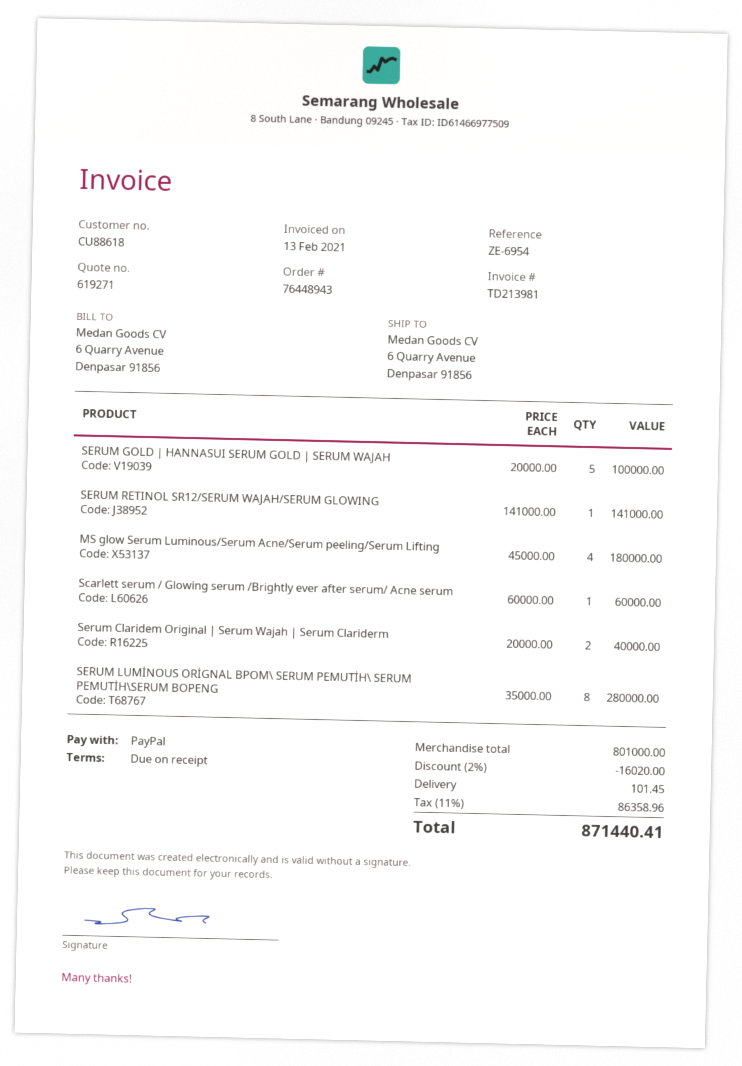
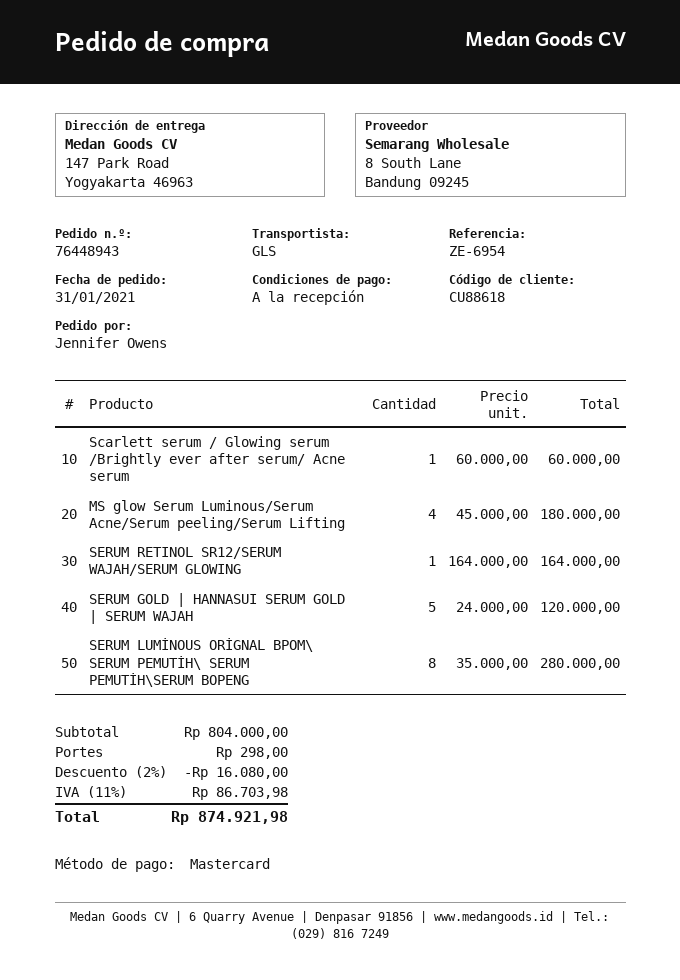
payment method: PayPal -> Mastercard
ship to: 6 Quarry Avenue, Denpasar 91856 -> 147 Park Road, Yogyakarta 46963
SERUM GOLD | HANNASUI SERUM GOLD | SERUM WAJAH: 5 x 20000.00 = 100000.00 -> 5 x 24000.00 = 120000.00
SERUM RETINOL SR12/SERUM WAJAH/SERUM GLOWING: 1 x 141000.00 = 141000.00 -> 1 x 164000.00 = 164000.00
Serum Claridem Original | Serum Wajah | Serum Clariderm: 2 x 20000.00 = 40000.00 -> none
subtotal: 801000.00 -> 804000.00
discount: 2% = 16020.00 -> 2% = 16080.00
shipping: 101.45 -> 298.00
tax: 11% = 86358.96 -> 11% = 86703.98
total: 871440.41 -> 874921.98

